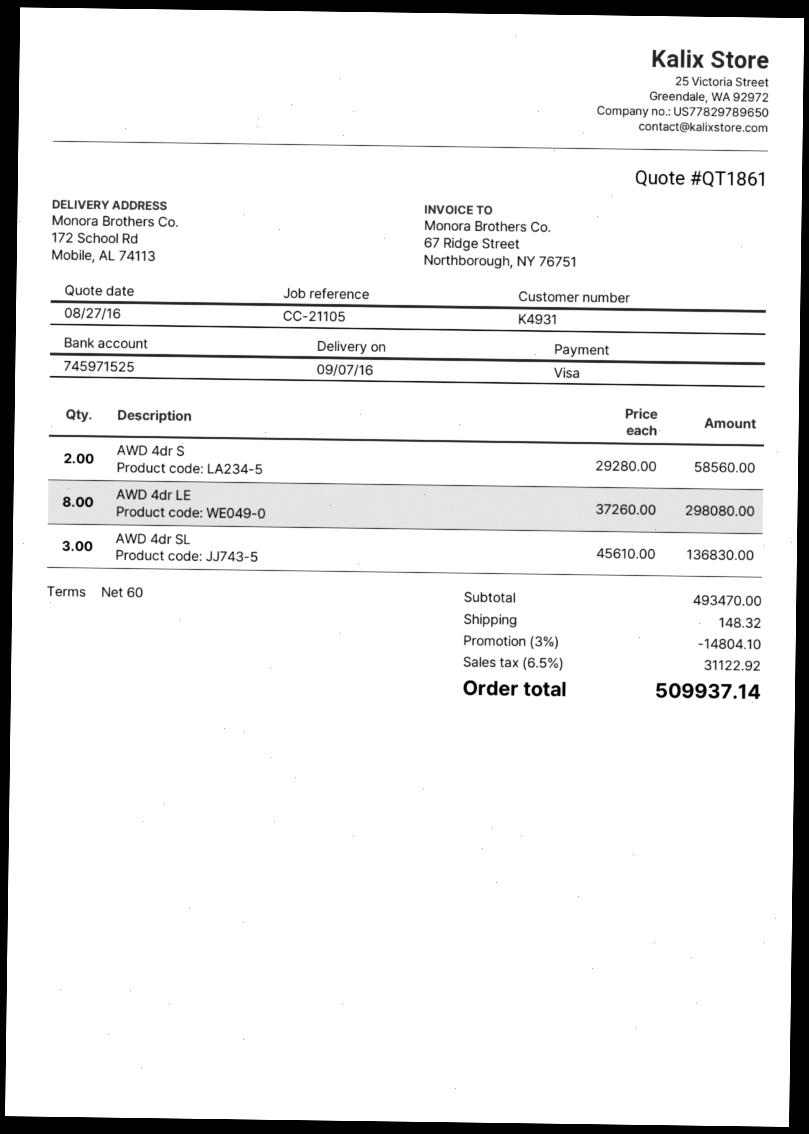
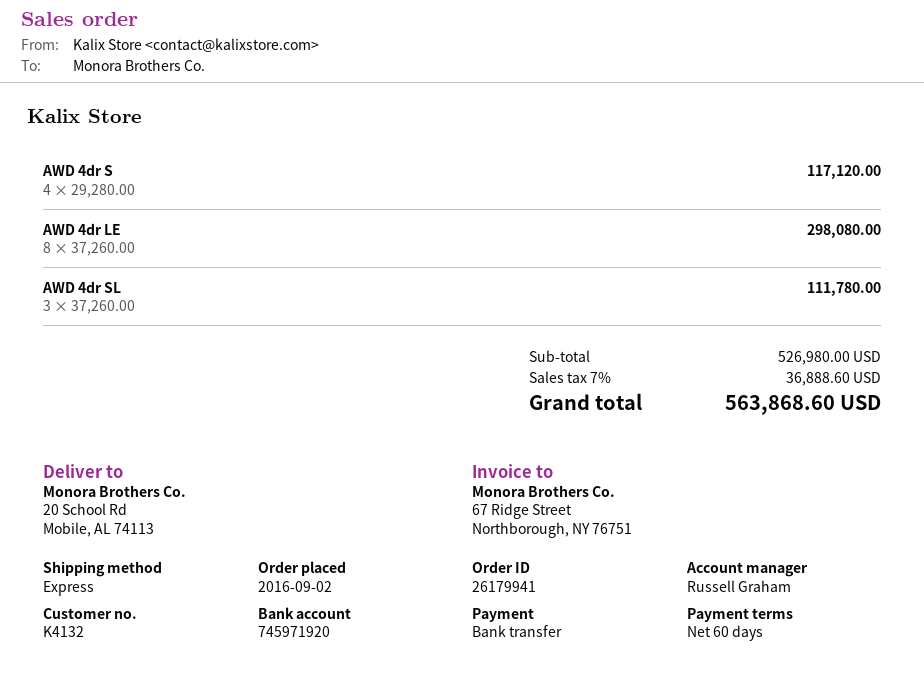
customer number: K4931 -> K4132
payment method: Visa -> bank transfer
bank account: 745971525 -> 745971920
ship to: 172 School Rd, Mobile, AL 74113 -> 20 School Rd, Mobile, AL 74113
AWD 4dr S: 2 x 29280.00 = 58560.00 -> 4 x 29280.00 = 117120.00
AWD 4dr SL: 3 x 45610.00 = 136830.00 -> 3 x 37260.00 = 111780.00
subtotal: 493470.00 -> 526980.00
discount: 3% = 14804.10 -> none
shipping: 148.32 -> none
tax: 6.5% = 31122.92 -> 7% = 36888.60
total: 509937.14 -> 563868.60

